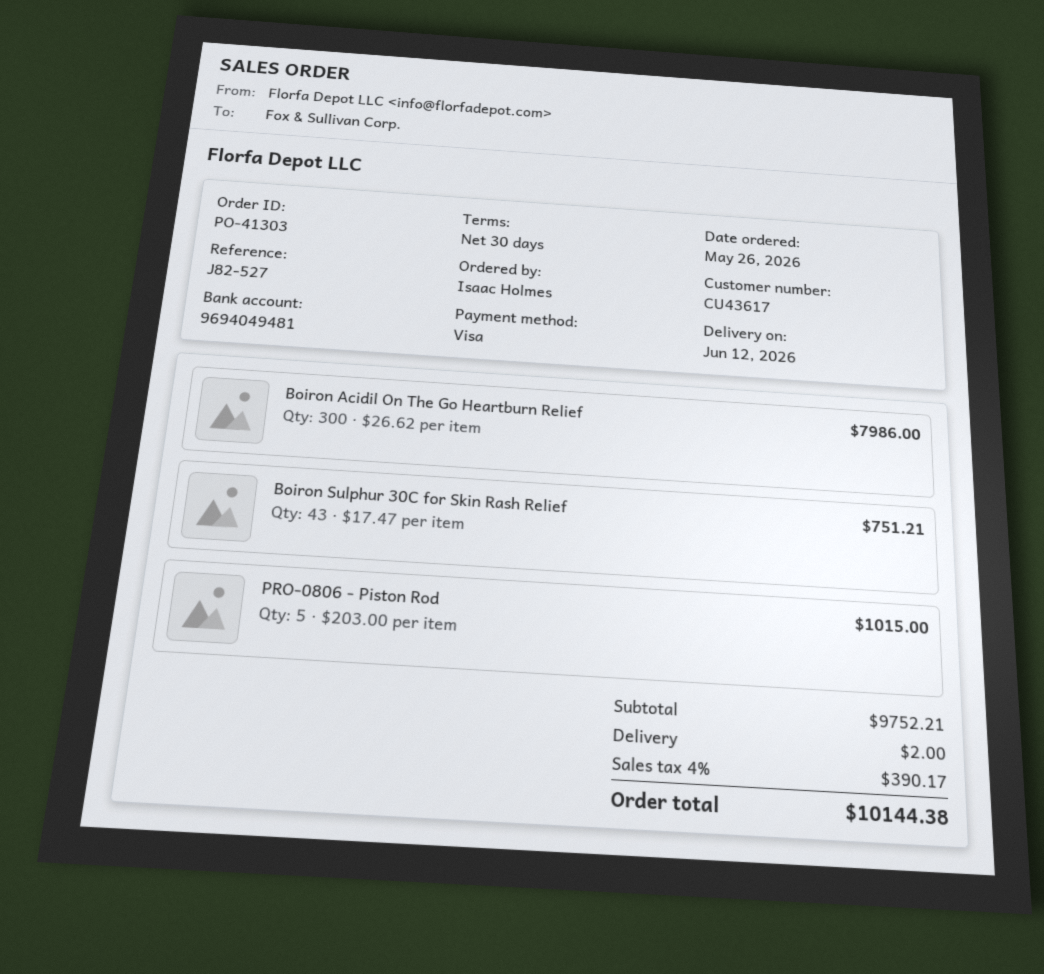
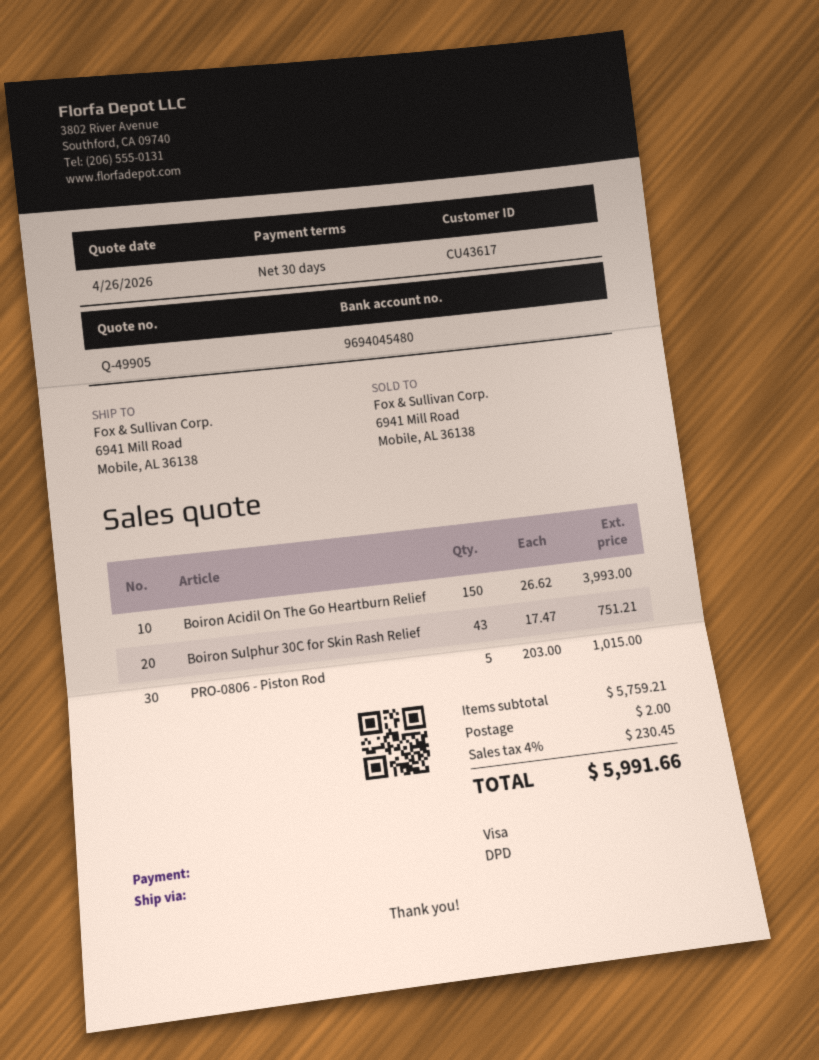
bank account: 9694049481 -> 9694045480
Boiron Acidil On The Go Heartburn Relief: 300 x 26.62 = 7986.00 -> 150 x 26.62 = 3993.00
subtotal: 9752.21 -> 5759.21
tax: 4% = 390.17 -> 4% = 230.45
total: 10144.38 -> 5991.66

